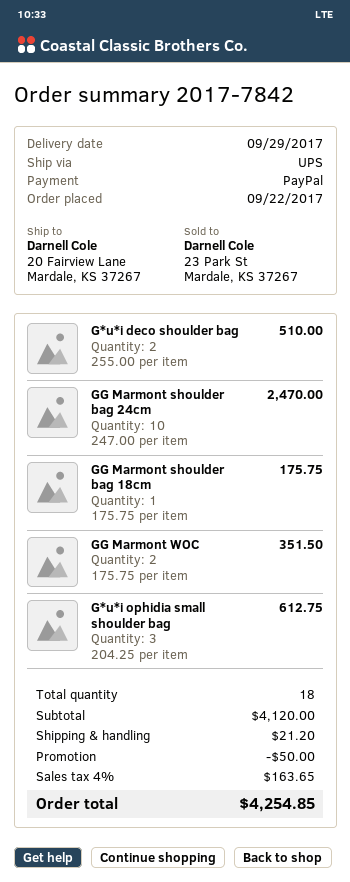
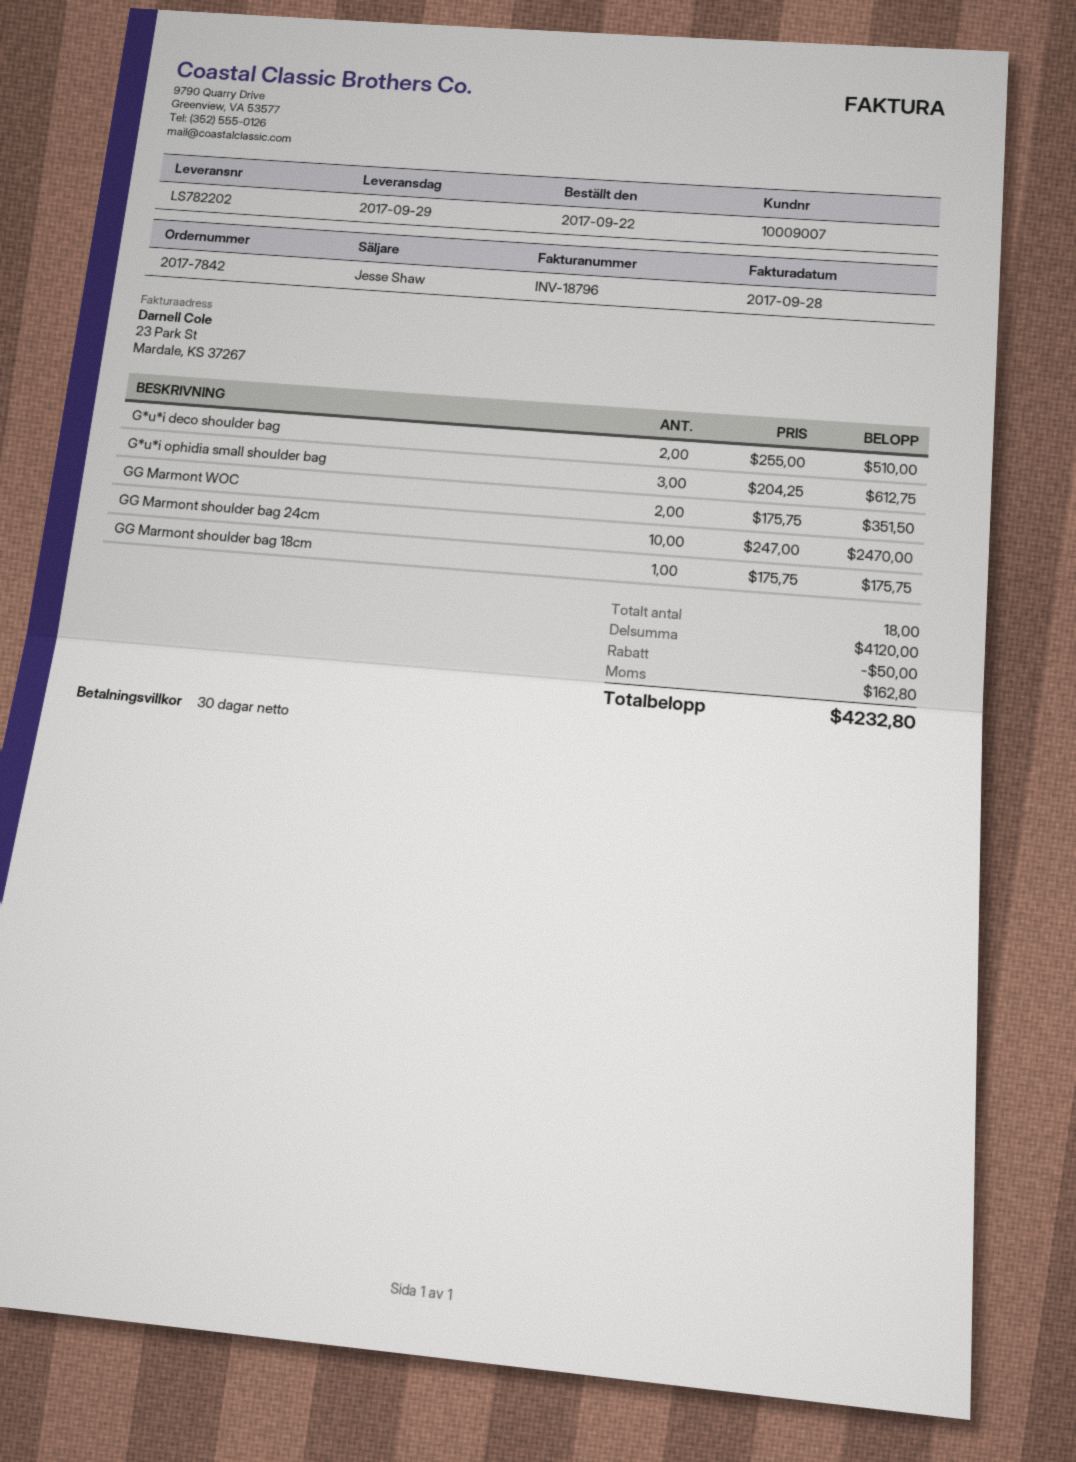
shipping: 21.20 -> none
tax: 163.65 -> 162.80
total: 4254.85 -> 4232.80

